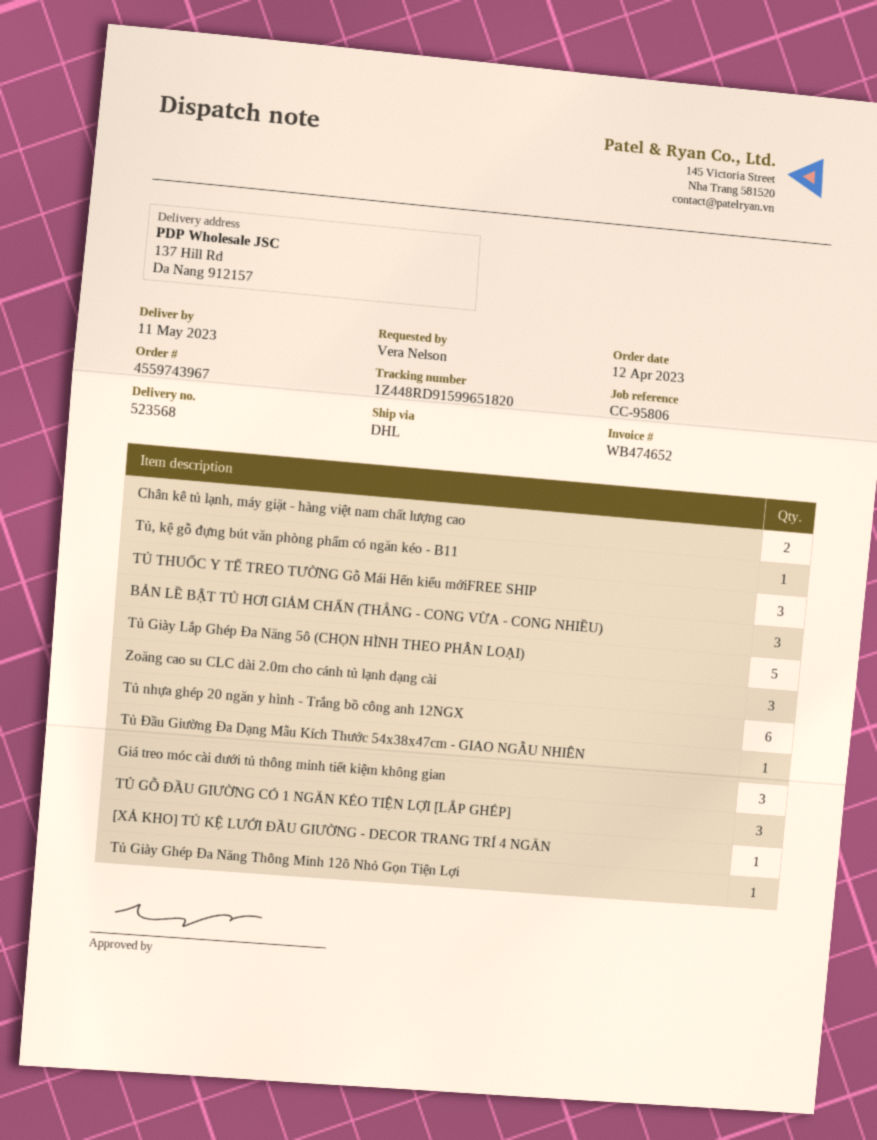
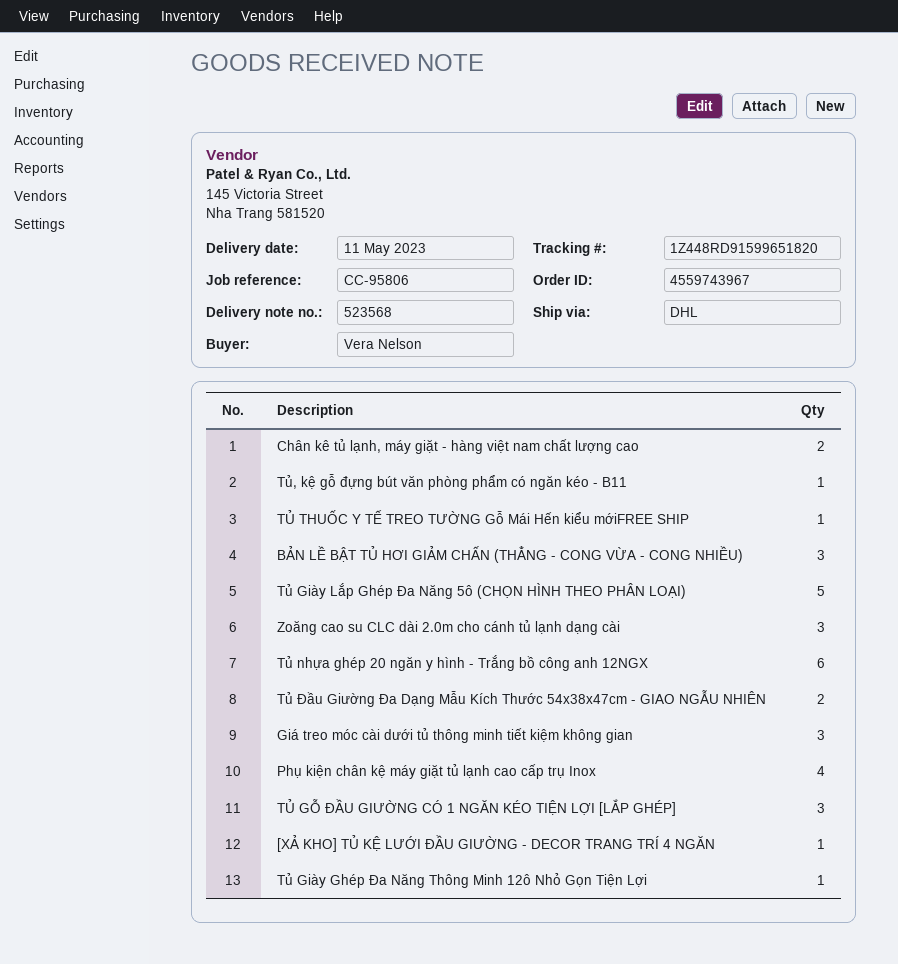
TỦ THUỐC Y TẾ TREO TƯỜNG Gỗ Mái Hến kiểu mớiFREE SHIP: 3 -> 1
Tủ Đầu Giường Đa Dạng Mẫu Kích Thước 54x38x47cm - GIAO NGẪU NHIÊN: 1 -> 2
Phụ kiện chân kệ máy giặt tủ lạnh cao cấp trụ Inox: none -> 4

